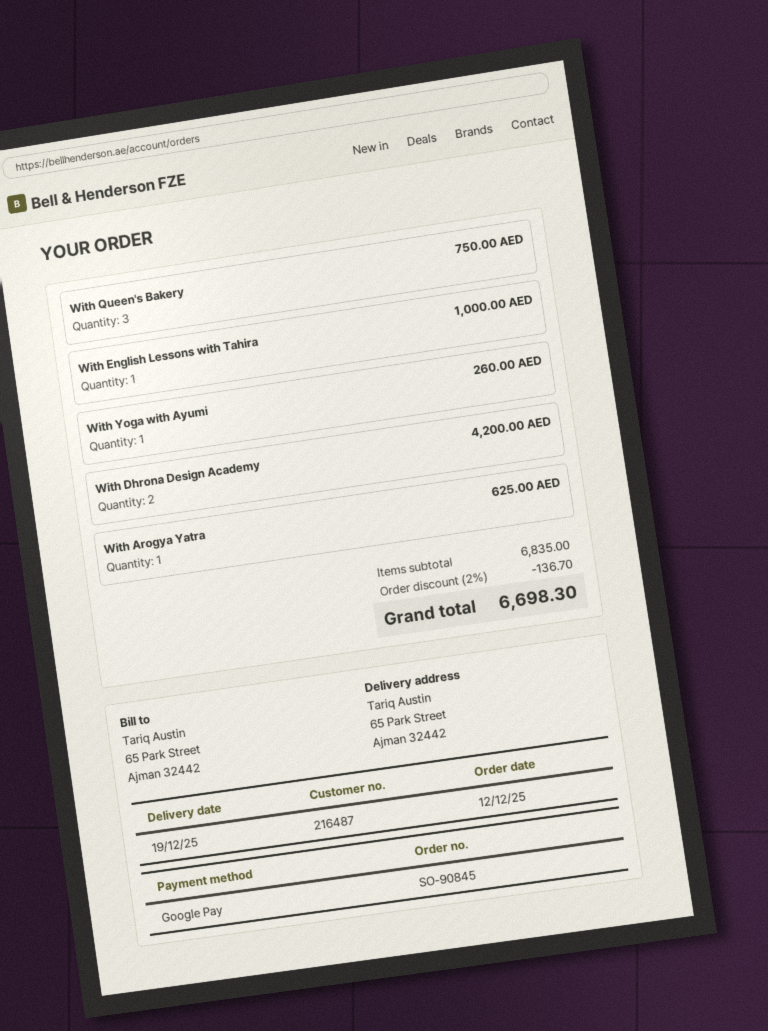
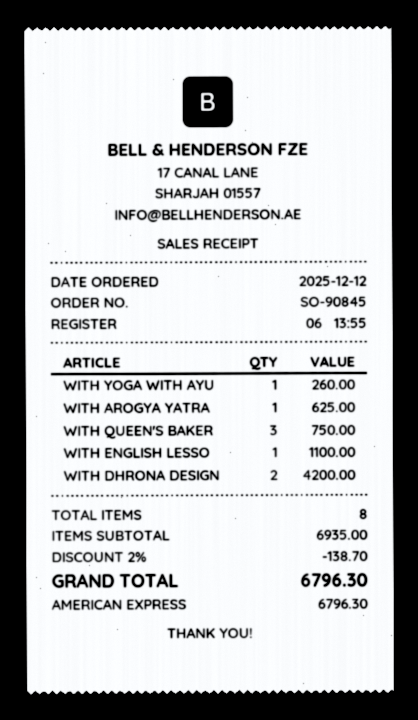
payment method: Google Pay -> American Express
With English Lessons with Tahira: 1 for 1000.00 -> 1 for 1100.00
subtotal: 6835.00 -> 6935.00
discount: 2% = 136.70 -> 2% = 138.70
total: 6698.30 -> 6796.30

